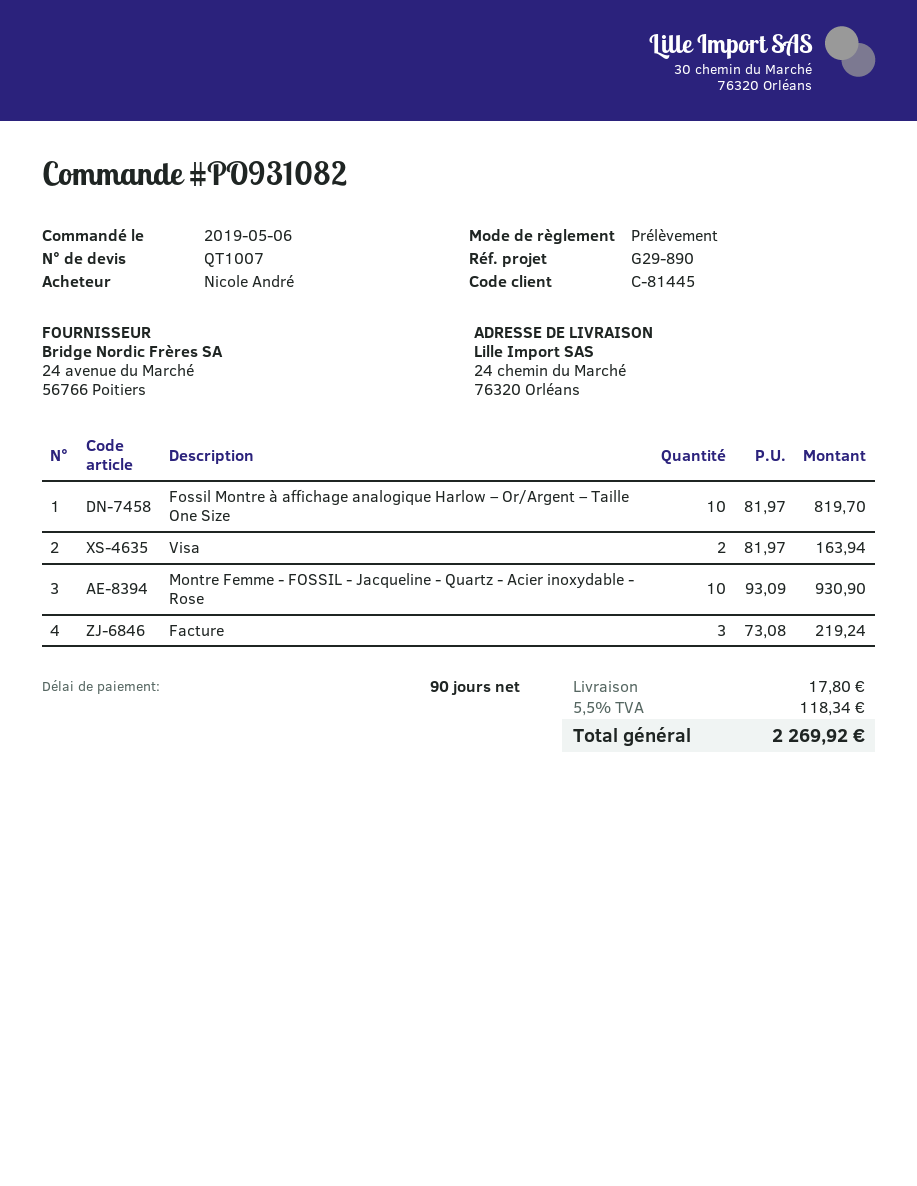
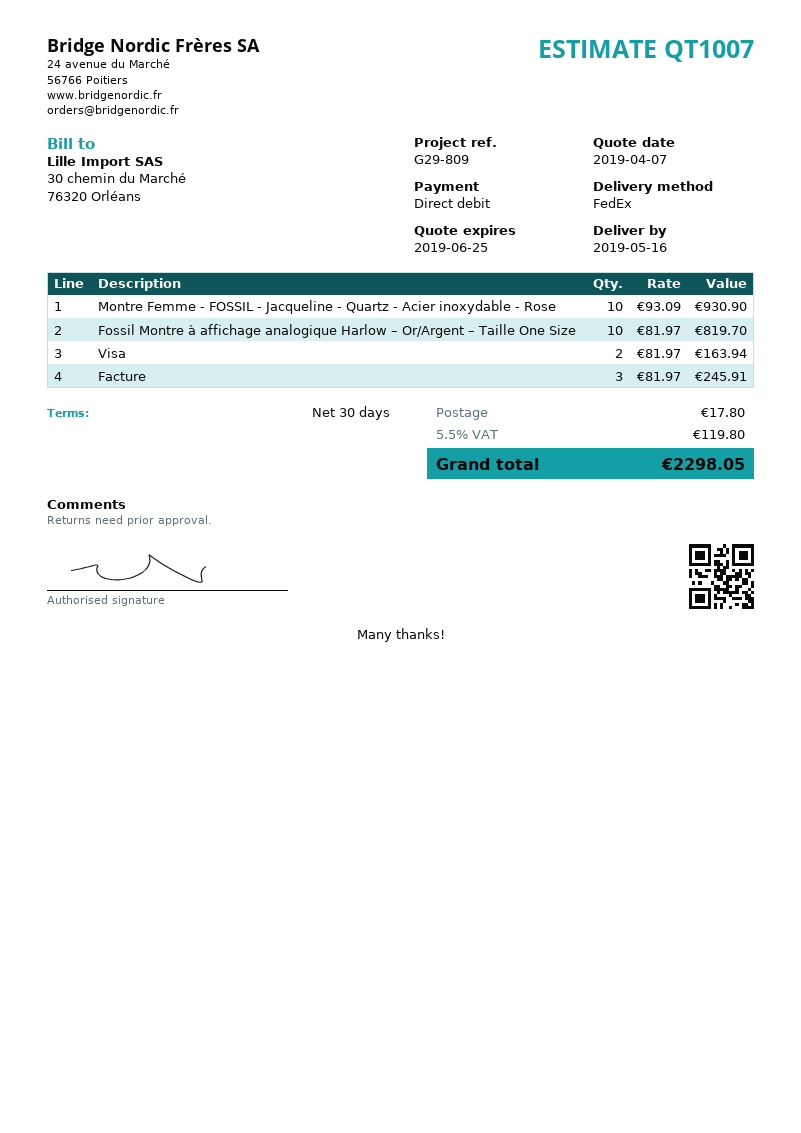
payment terms: 90 days -> 30 days
reference: G29-890 -> G29-809
Facture: 3 x 73.08 = 219.24 -> 3 x 81.97 = 245.91
tax: 5.5% = 118.34 -> 5.5% = 119.80
total: 2269.92 -> 2298.05

